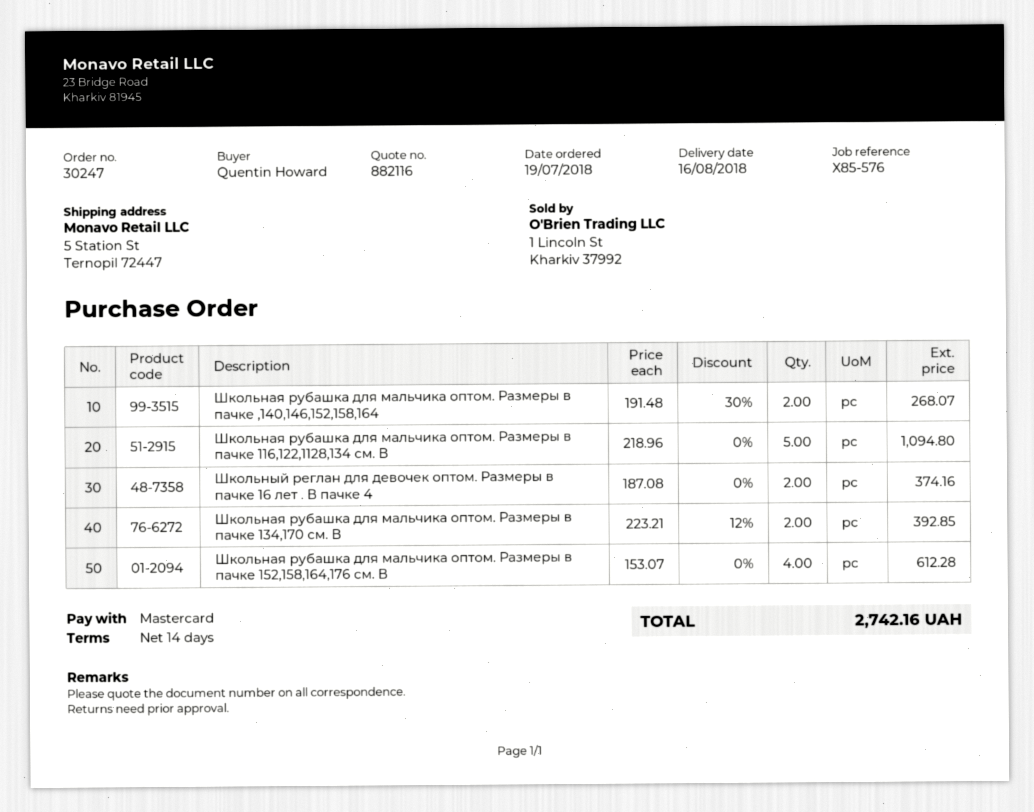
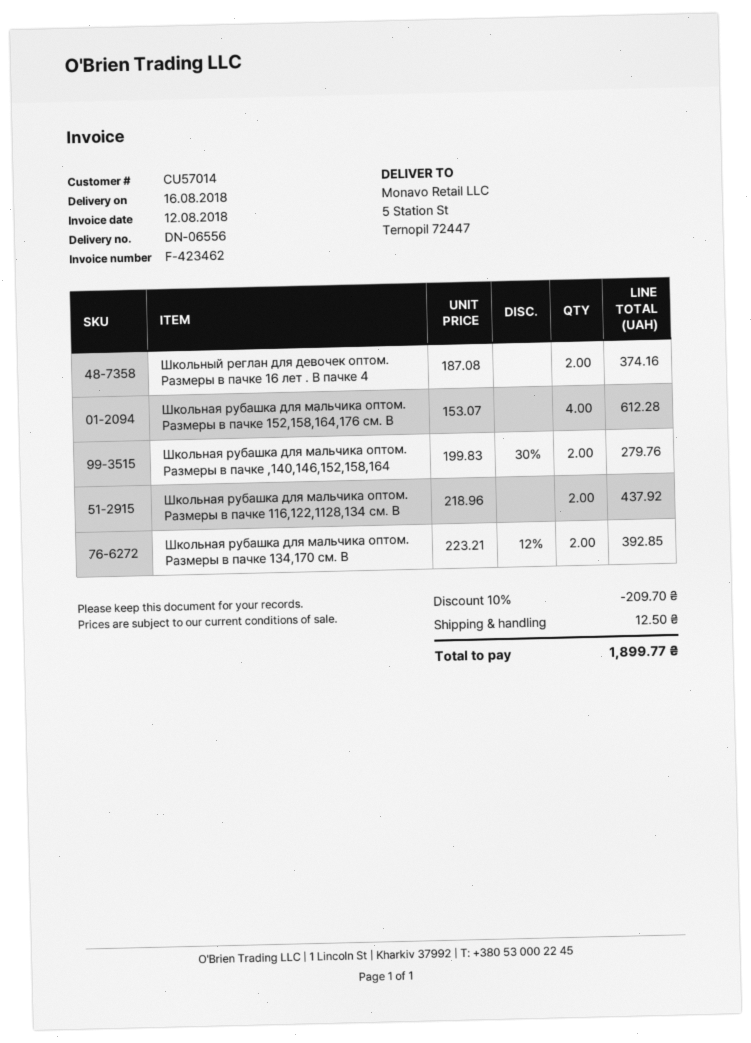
Школьная рубашка для мальчика оптом. Размеры в пачке ,140,146,152,158,164: 2 x 191.48 - 30% = 268.07 -> 2 x 199.83 - 30% = 279.76
Школьная рубашка для мальчика оптом. Размеры в пачке 116,122,1128,134 см. В: 5 x 218.96 = 1094.80 -> 2 x 218.96 = 437.92
discount: none -> 10% = 209.70
shipping: none -> 12.50
total: 2742.16 -> 1899.77

